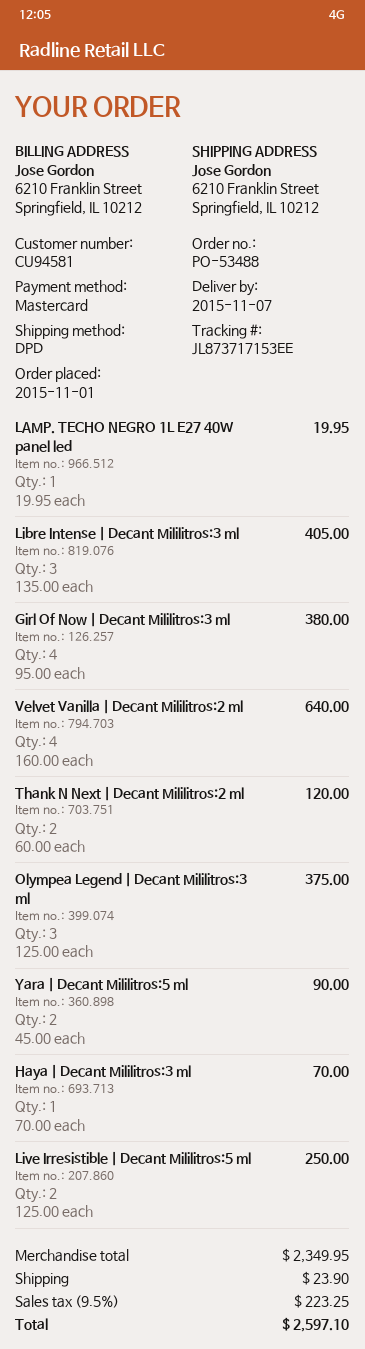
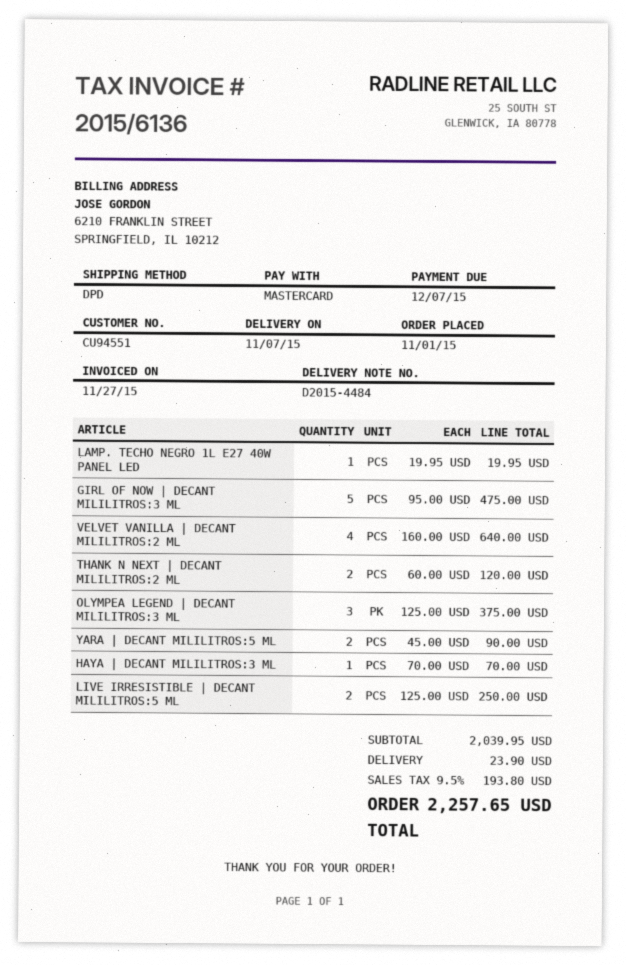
customer number: CU94581 -> CU94551
Libre Intense | Decant Mililitros:3 ml: 3 x 135.00 = 405.00 -> none
Girl Of Now | Decant Mililitros:3 ml: 4 x 95.00 = 380.00 -> 5 x 95.00 = 475.00
subtotal: 2349.95 -> 2039.95
tax: 9.5% = 223.25 -> 9.5% = 193.80
total: 2597.10 -> 2257.65

